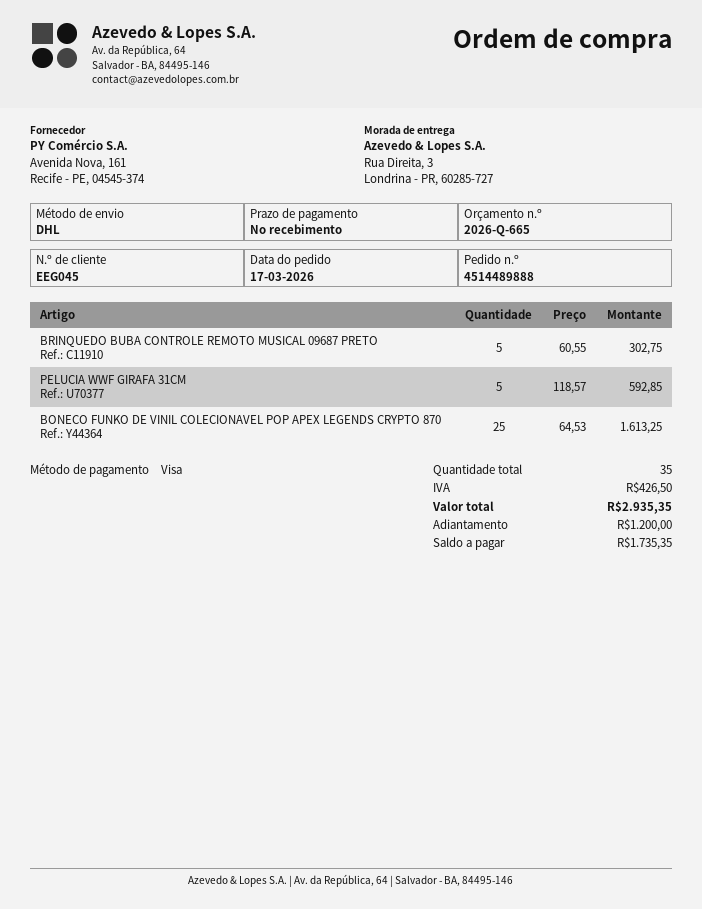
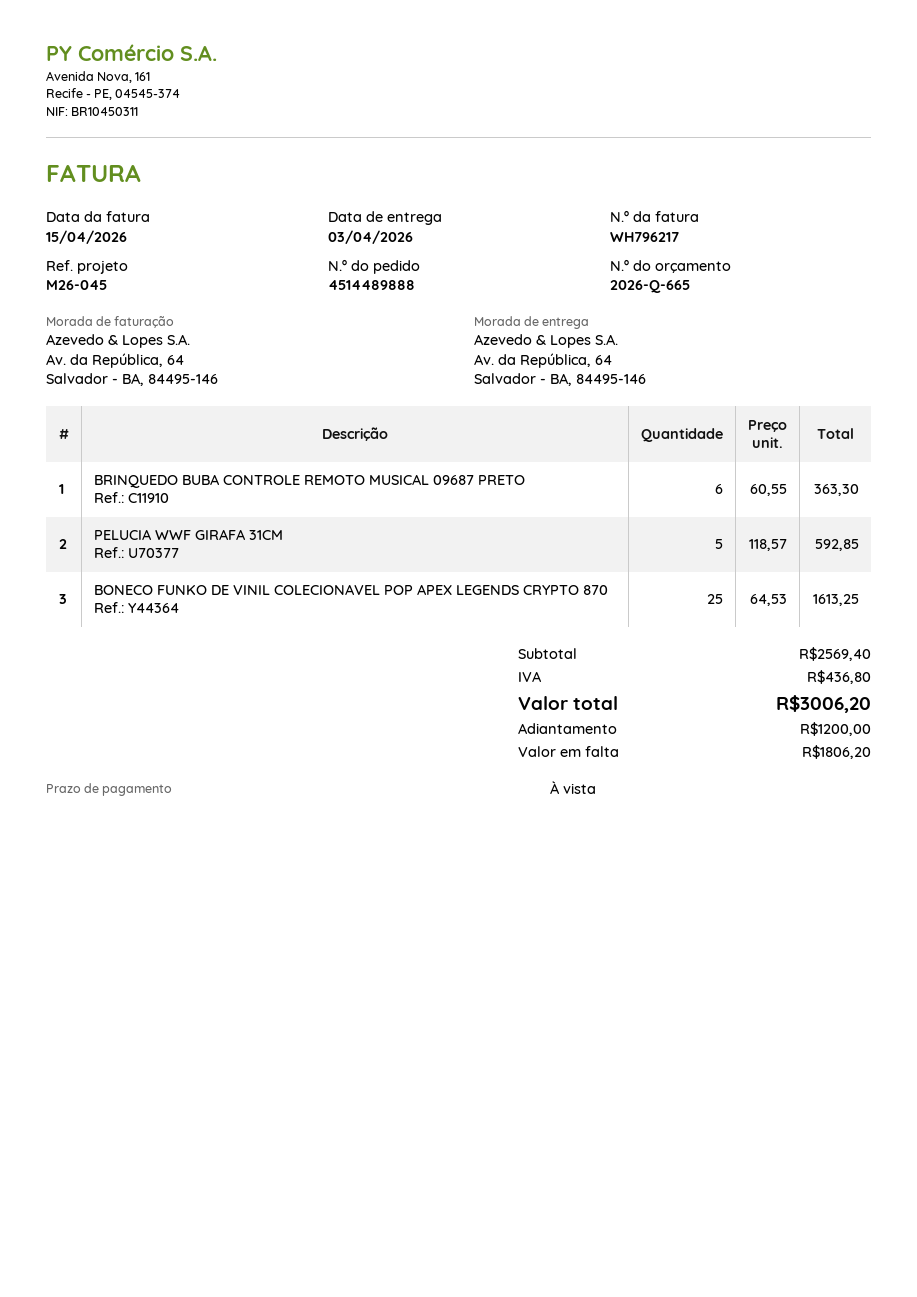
ship to: Rua Direita, 3, Londrina - PR, 60285-727 -> Av. da República, 64, Salvador - BA, 84495-146
BRINQUEDO BUBA CONTROLE REMOTO MUSICAL 09687 PRETO: 5 x 60.55 = 302.75 -> 6 x 60.55 = 363.30
tax: 426.50 -> 436.80
total: 2935.35 -> 3006.20
balance: 1735.35 -> 1806.20

